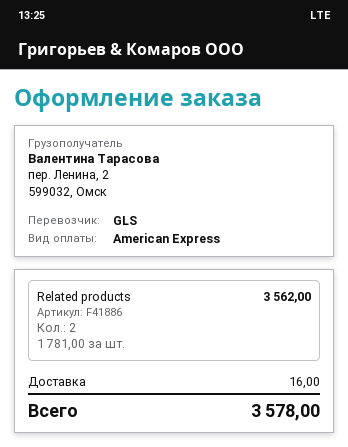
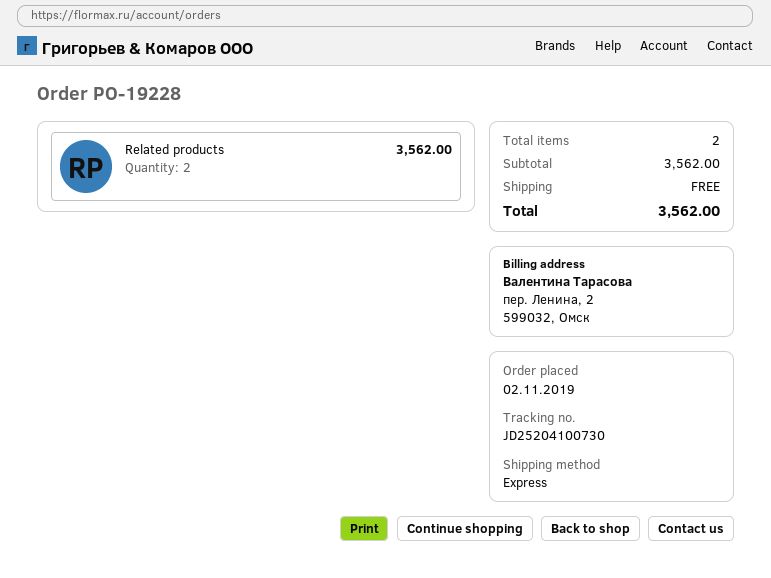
shipping method: GLS -> express
shipping: 16.00 -> 0.00
total: 3578.00 -> 3562.00

